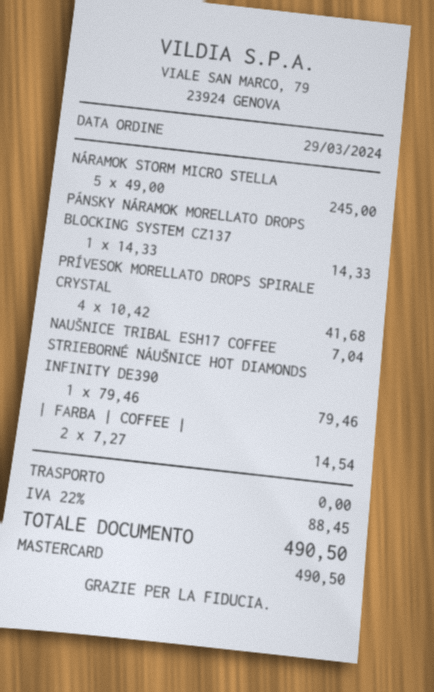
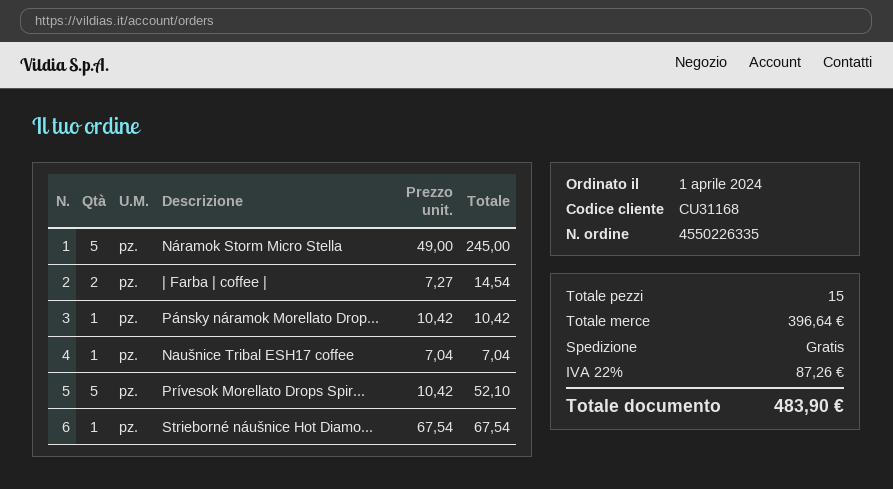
order date: 2024-03-29 -> 2024-04-01
PÁNSKY NÁRAMOK MORELLATO DROPS BLOCKING SYSTEM CZ137: 1 x 14.33 = 14.33 -> 1 x 10.42 = 10.42
PRÍVESOK MORELLATO DROPS SPIRALE CRYSTAL: 4 x 10.42 = 41.68 -> 5 x 10.42 = 52.10
STRIEBORNÉ NÁUŠNICE HOT DIAMONDS INFINITY DE390: 1 x 79.46 = 79.46 -> 1 x 67.54 = 67.54
tax: 22% = 88.45 -> 22% = 87.26
total: 490.50 -> 483.90

